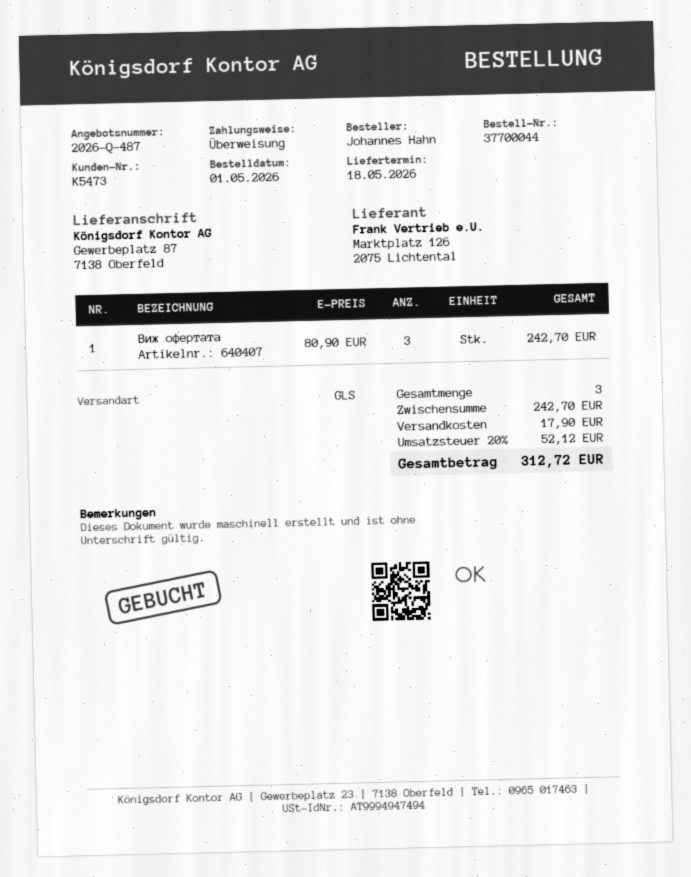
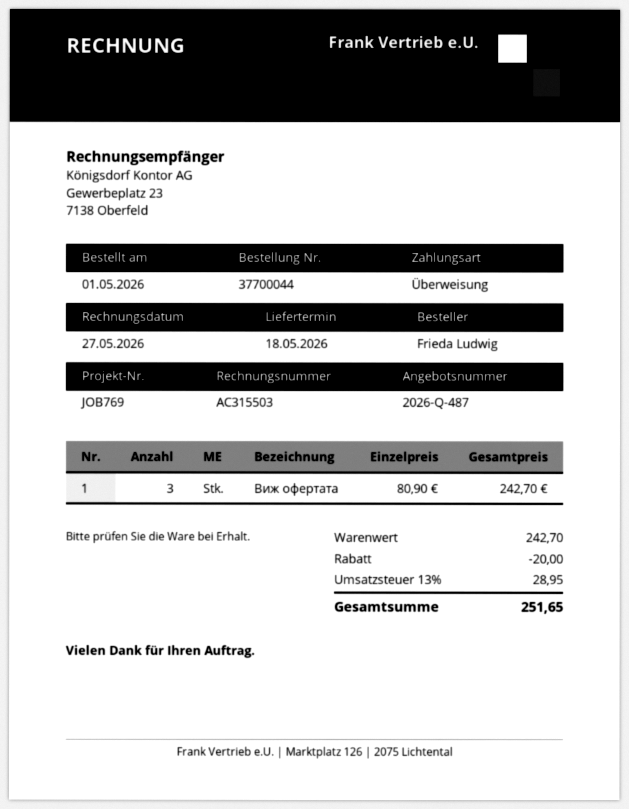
ordered by: Johannes Hahn -> Frieda Ludwig
discount: none -> 20.00
shipping: 17.90 -> none
tax: 20% = 52.12 -> 13% = 28.95
total: 312.72 -> 251.65

